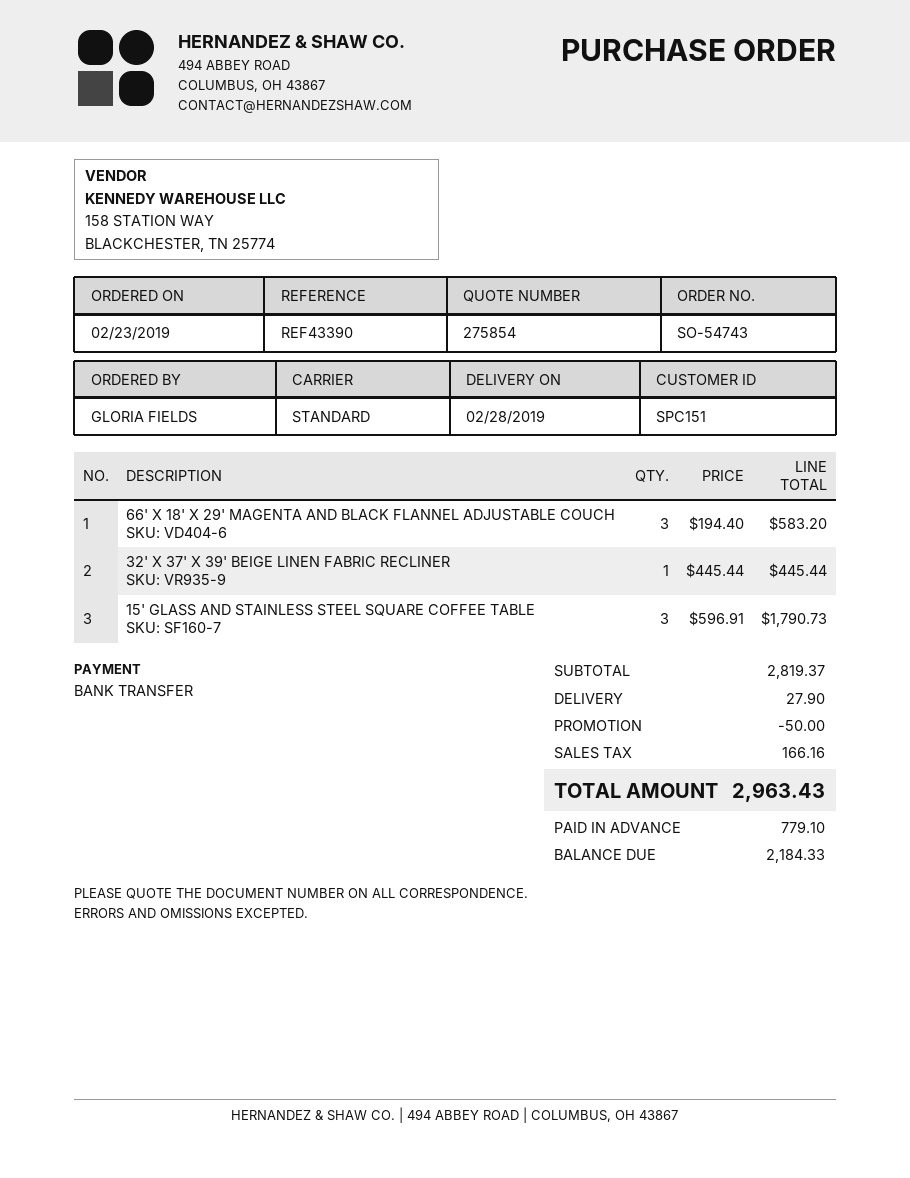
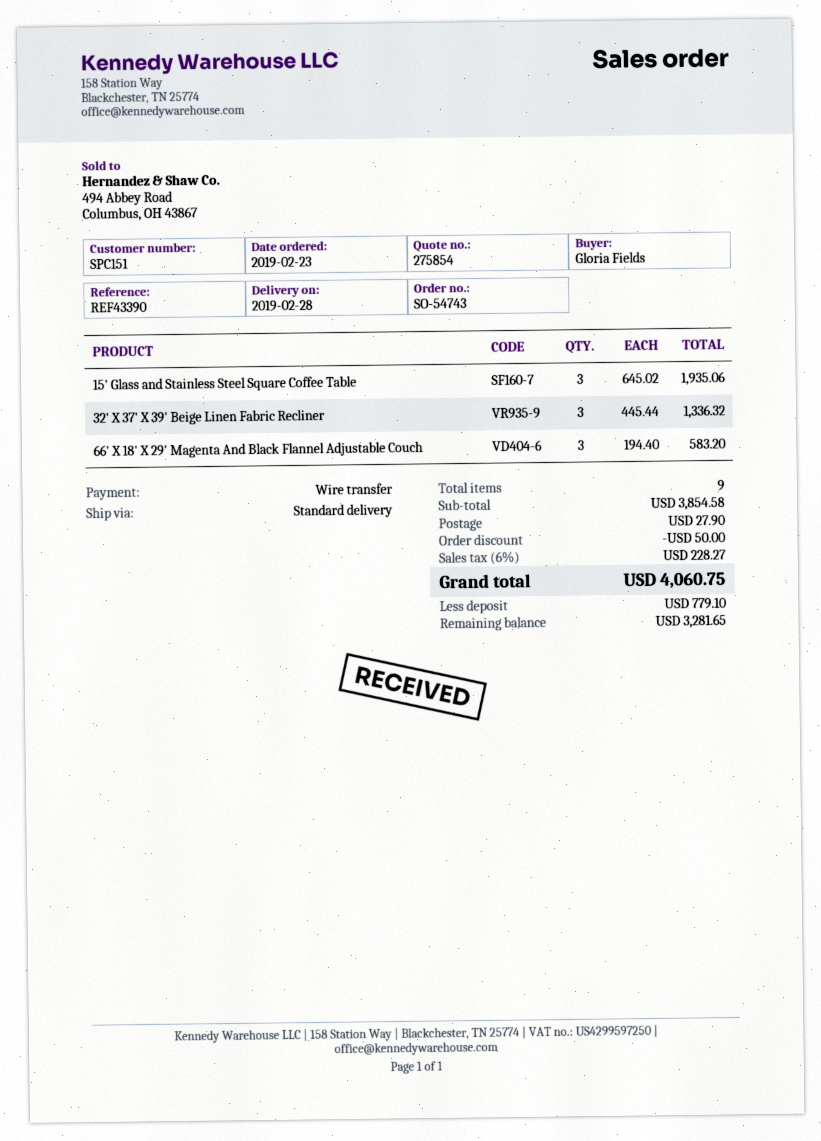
32' X 37' X 39' BEIGE LINEN FABRIC RECLINER: 1 x 445.44 = 445.44 -> 3 x 445.44 = 1336.32
15' GLASS AND STAINLESS STEEL SQUARE COFFEE TABLE: 3 x 596.91 = 1790.73 -> 3 x 645.02 = 1935.06
subtotal: 2819.37 -> 3854.58
tax: 166.16 -> 228.27
total: 2963.43 -> 4060.75
balance: 2184.33 -> 3281.65

